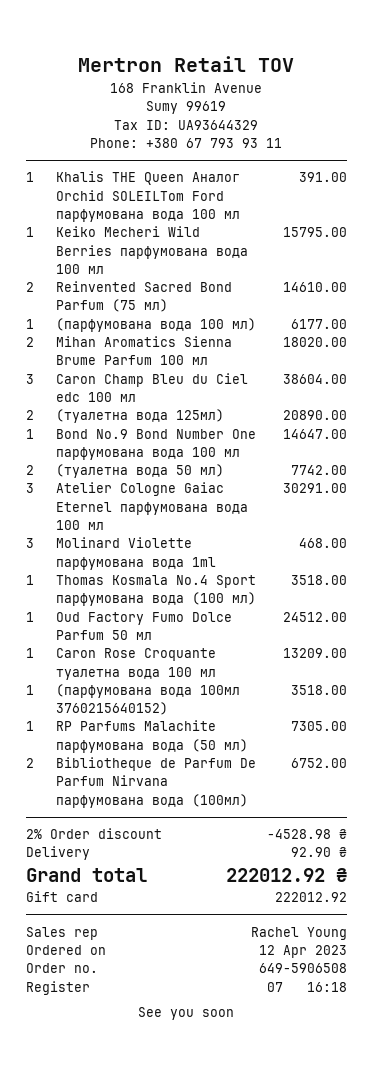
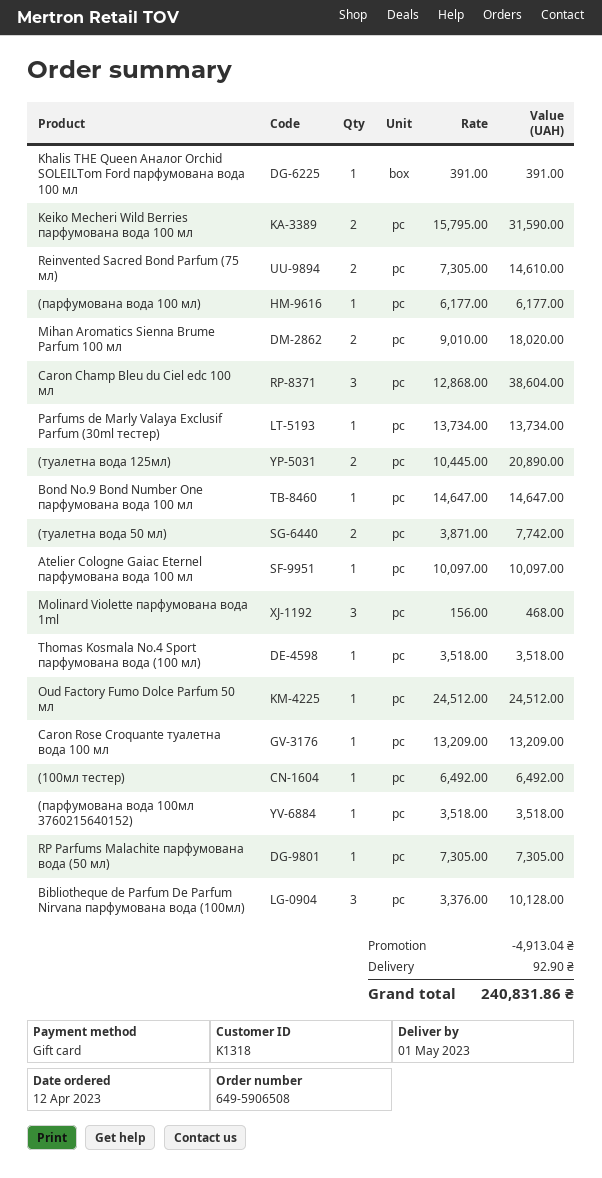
Keiko Mecheri Wild Berries парфумована вода 100 мл: 1 for 15795.00 -> 2 for 31590.00
Atelier Cologne Gaiac Eternel парфумована вода 100 мл: 3 for 30291.00 -> 1 for 10097.00
Bibliotheque de Parfum De Parfum Nirvana парфумована вода (100мл): 2 for 6752.00 -> 3 for 10128.00
Parfums de Marly Valaya Exclusif Parfum (30ml тестер): none -> 1 for 13734.00
(100мл тестер): none -> 1 for 6492.00
discount: 4528.98 -> 4913.04
total: 222012.92 -> 240831.86

